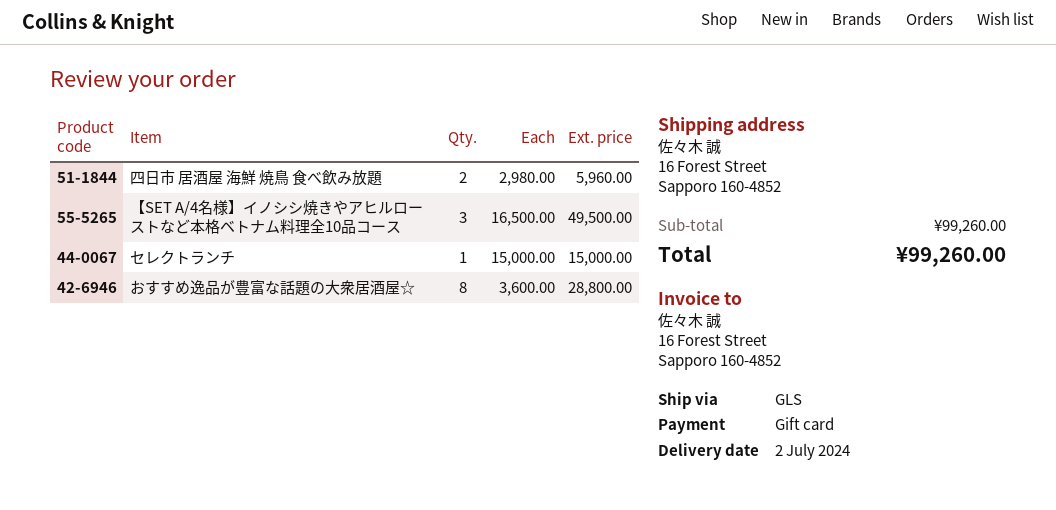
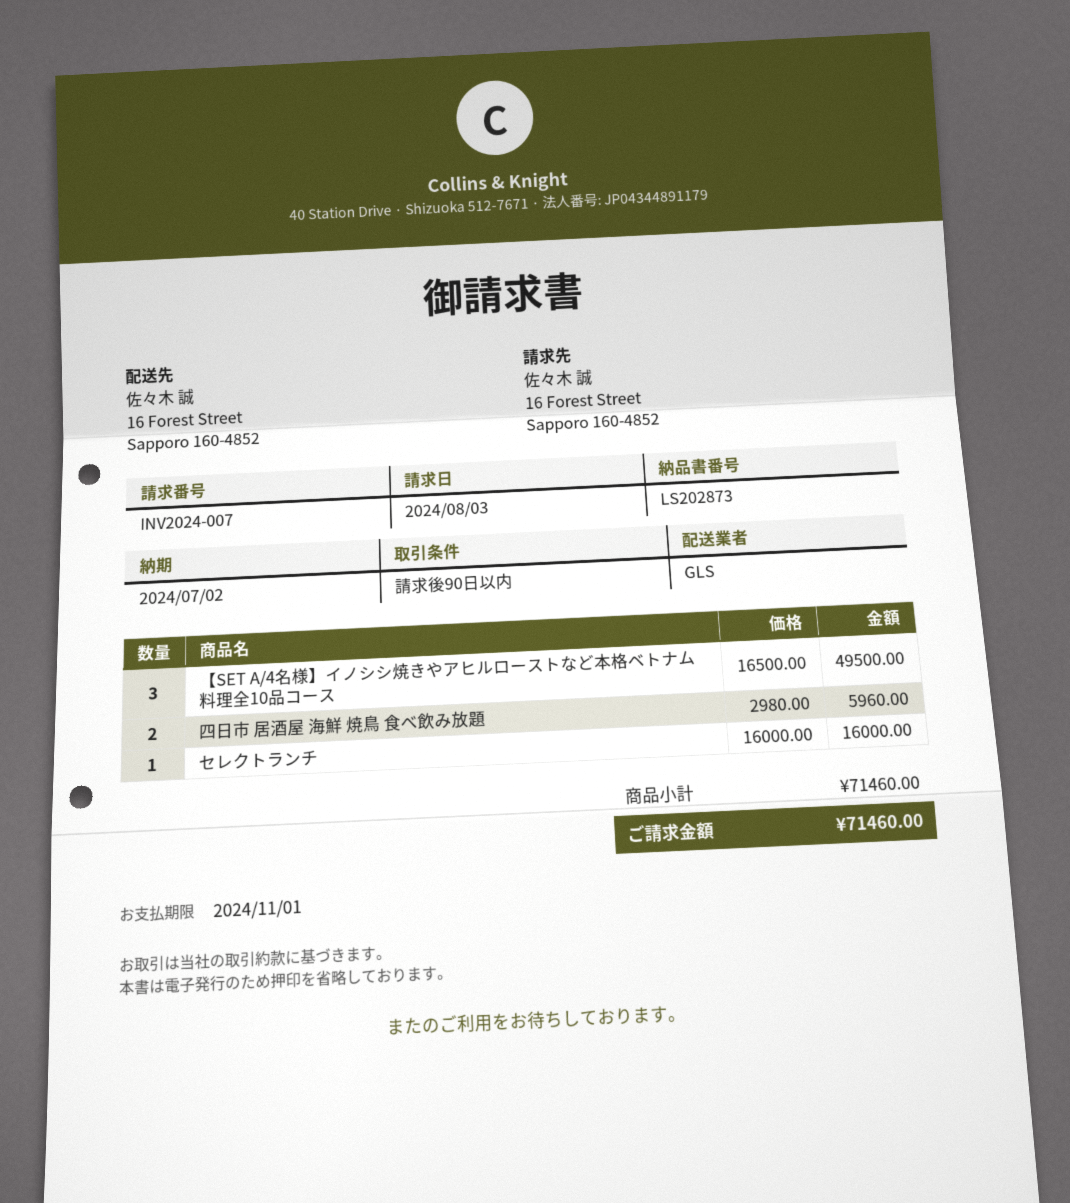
セレクトランチ: 1 x 15000.00 = 15000.00 -> 1 x 16000.00 = 16000.00
おすすめ逸品が豊富な話題の大衆居酒屋☆: 8 x 3600.00 = 28800.00 -> none
subtotal: 99260.00 -> 71460.00
total: 99260.00 -> 71460.00

